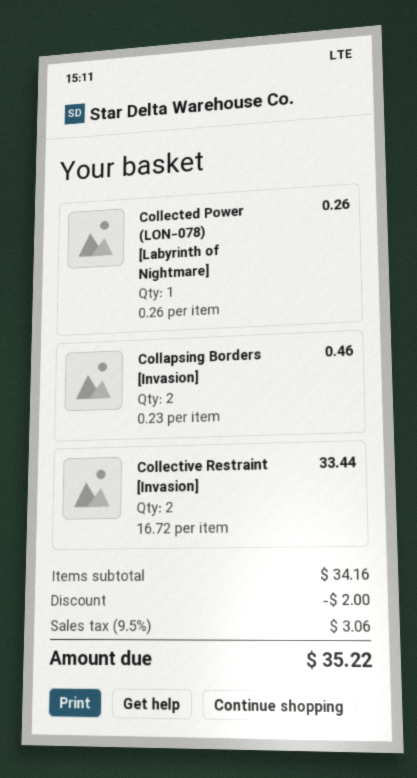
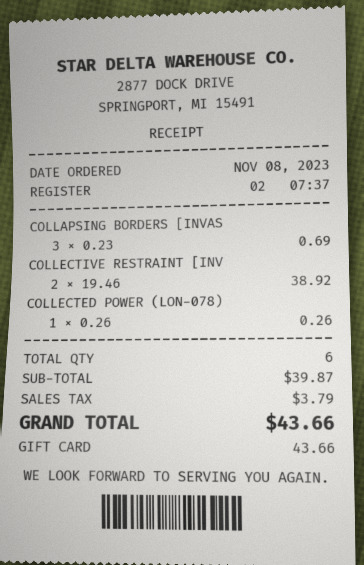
Collapsing Borders [Invasion]: 2 x 0.23 = 0.46 -> 3 x 0.23 = 0.69
Collective Restraint [Invasion]: 2 x 16.72 = 33.44 -> 2 x 19.46 = 38.92
subtotal: 34.16 -> 39.87
discount: 2.00 -> none
tax: 3.06 -> 3.79
total: 35.22 -> 43.66

